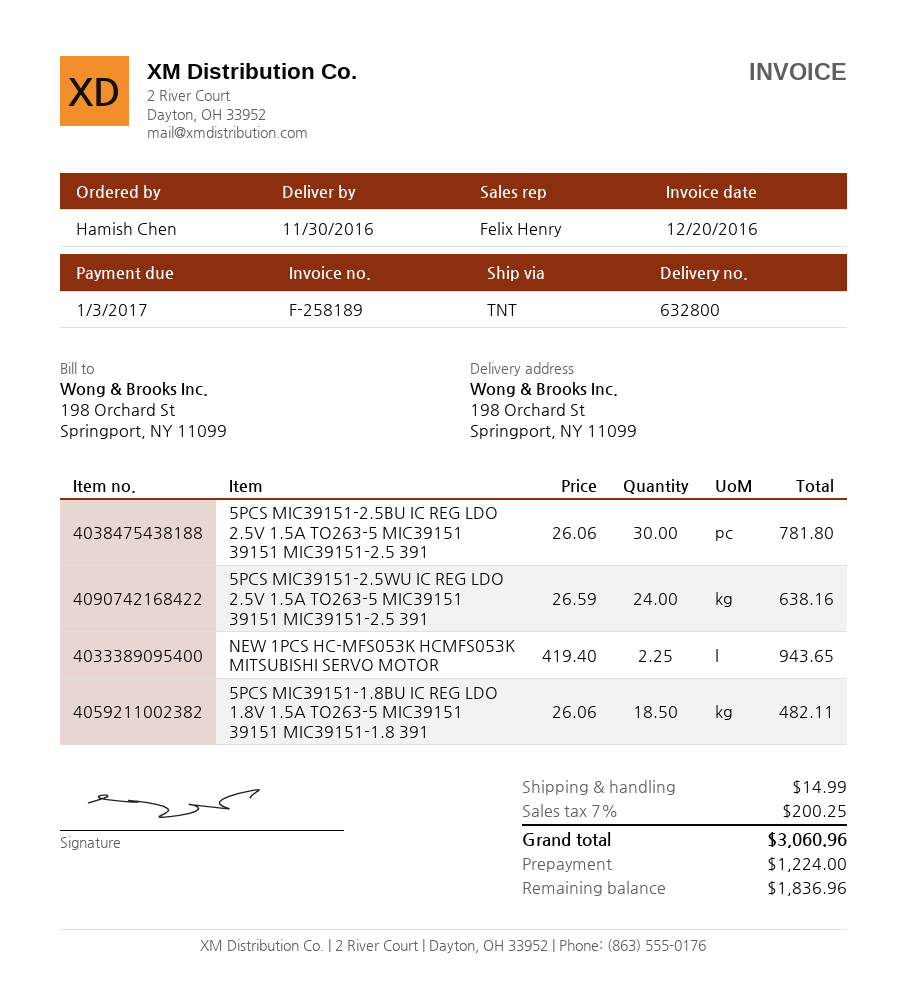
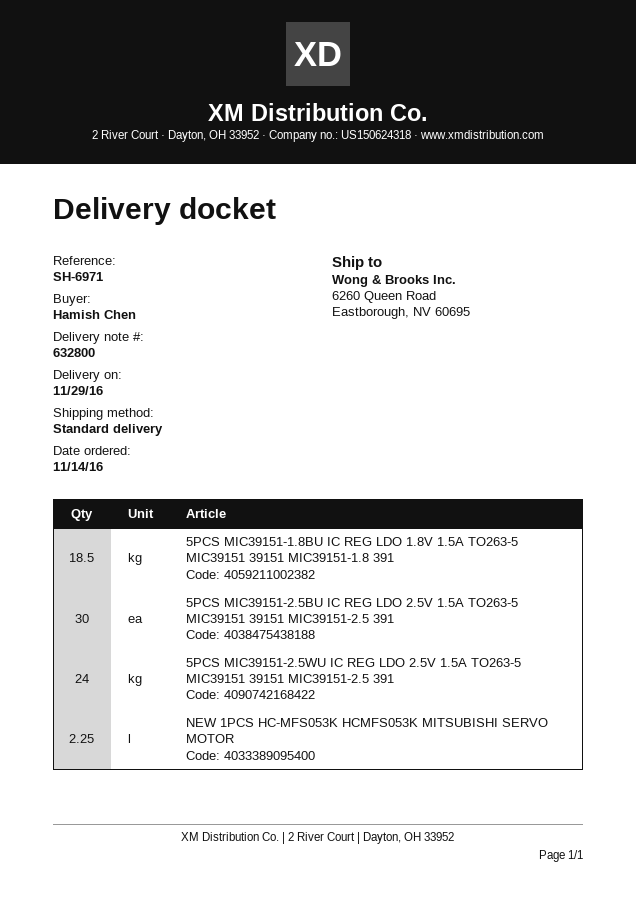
delivery date: 2016-11-30 -> 2016-11-29
shipping method: TNT -> standard
ship to: 198 Orchard St, Springport, NY 11099 -> 6260 Queen Road, Eastborough, NV 60695

